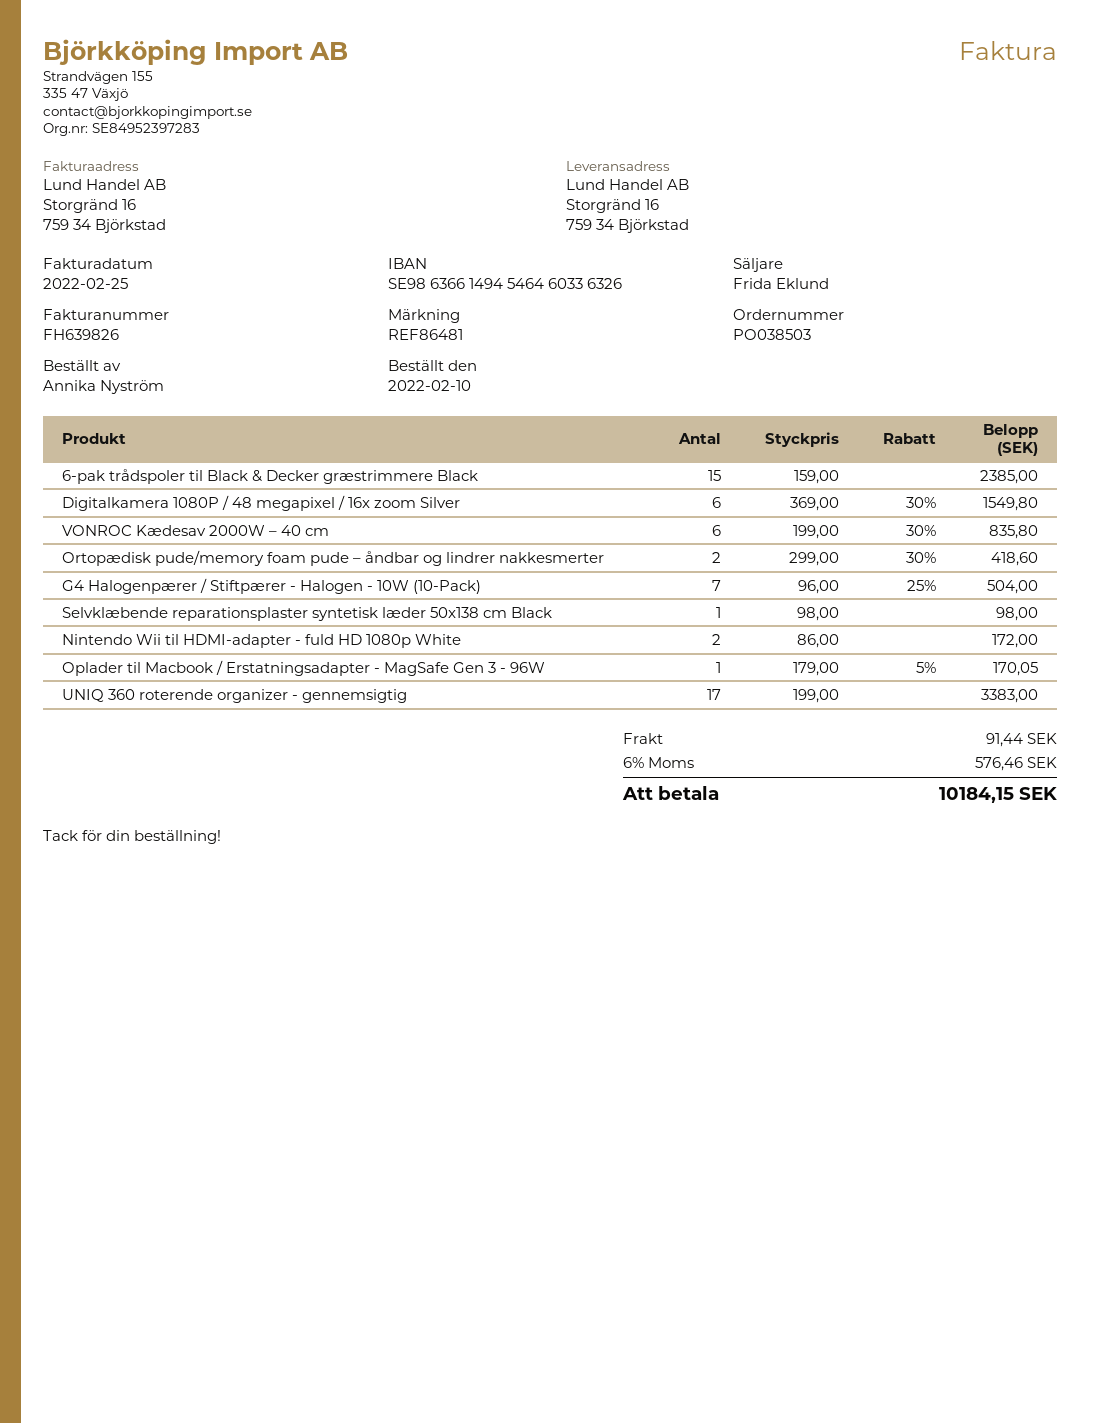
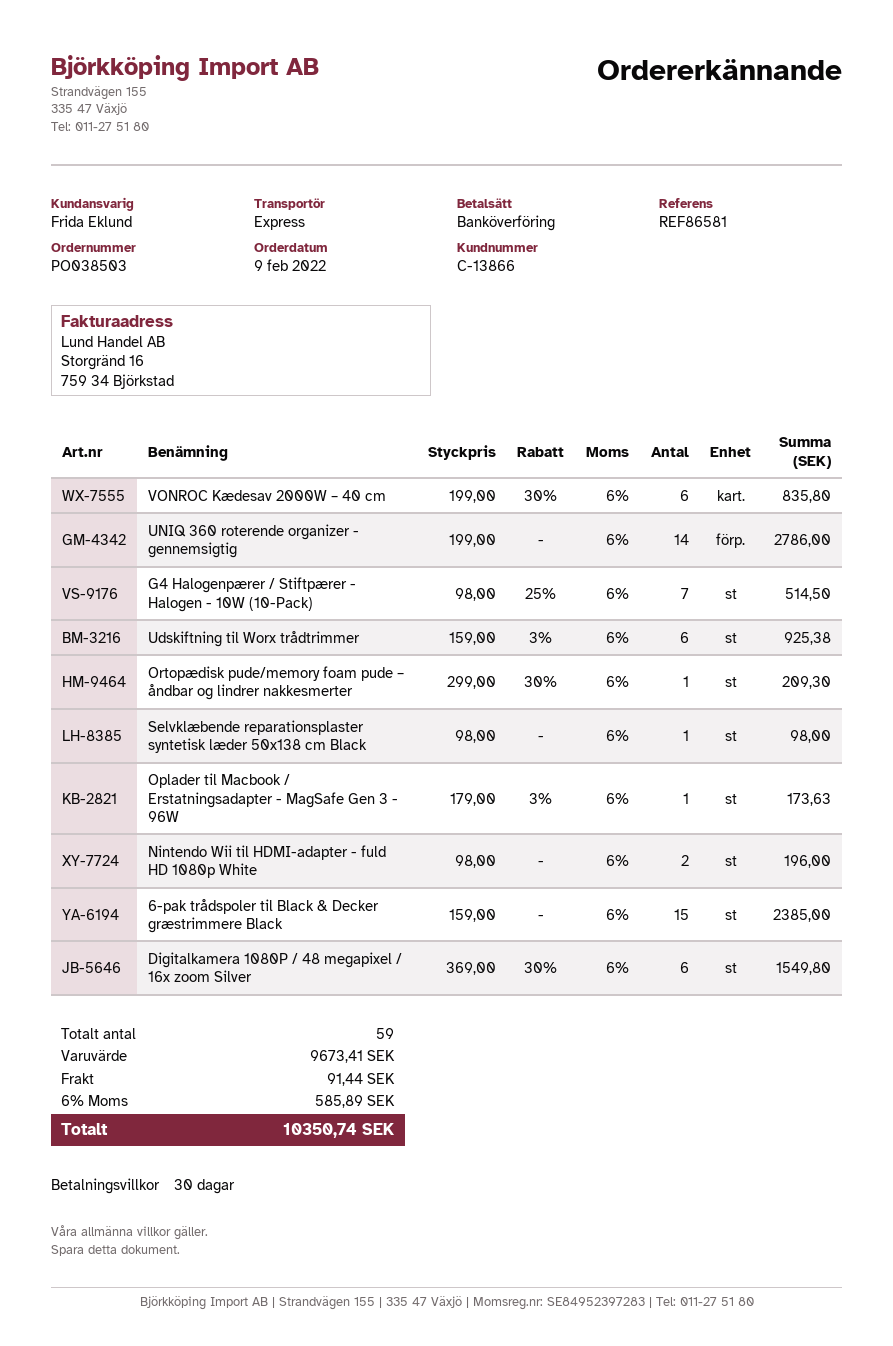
order date: 2022-02-10 -> 2022-02-09
reference: REF86481 -> REF86581
Ortopædisk pude/memory foam pude – åndbar og lindrer nakkesmerter: 2 x 299.00 - 30% = 418.60 -> 1 x 299.00 - 30% = 209.30
G4 Halogenpærer / Stiftpærer - Halogen - 10W (10-Pack): 7 x 96.00 - 25% = 504.00 -> 7 x 98.00 - 25% = 514.50
Nintendo Wii til HDMI-adapter - fuld HD 1080p White: 2 x 86.00 = 172.00 -> 2 x 98.00 = 196.00
Oplader til Macbook / Erstatningsadapter - MagSafe Gen 3 - 96W: 1 x 179.00 - 5% = 170.05 -> 1 x 179.00 - 3% = 173.63
UNIQ 360 roterende organizer - gennemsigtig: 17 x 199.00 = 3383.00 -> 14 x 199.00 = 2786.00
Udskiftning til Worx trådtrimmer: none -> 6 x 159.00 - 3% = 925.38
tax: 6% = 576.46 -> 6% = 585.89
total: 10184.15 -> 10350.74

